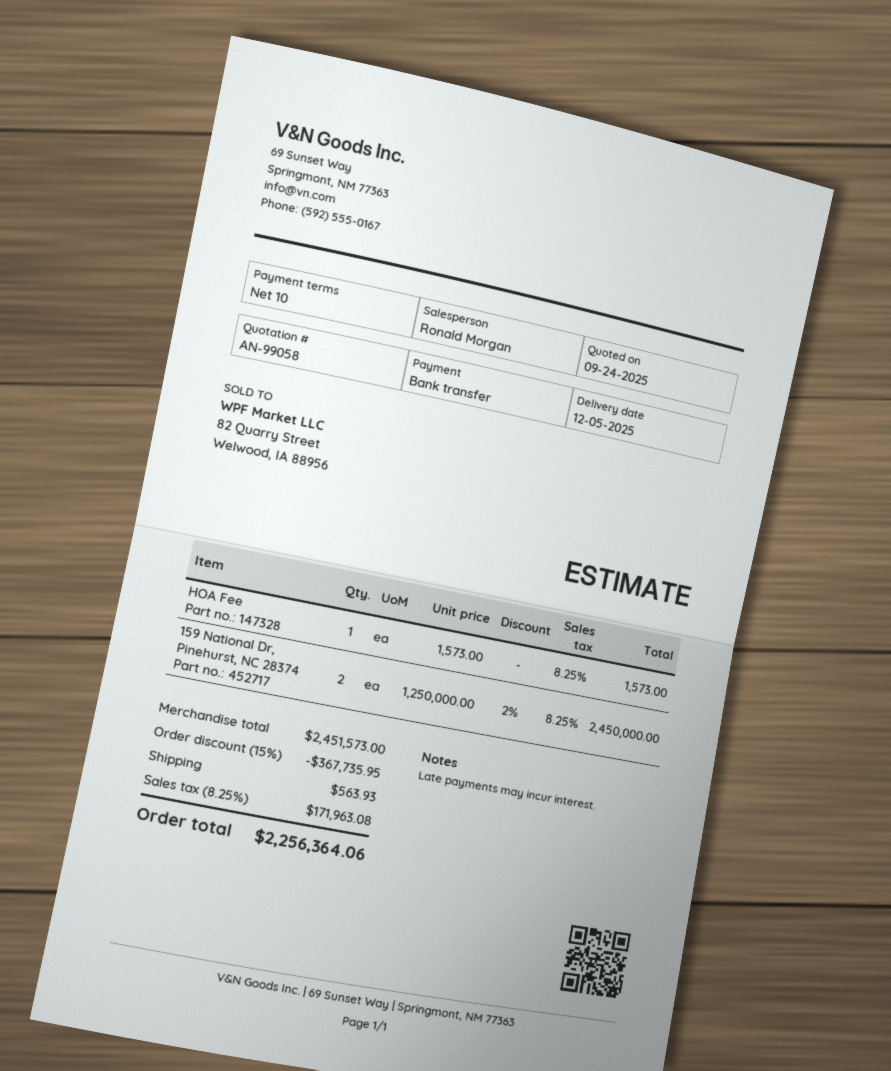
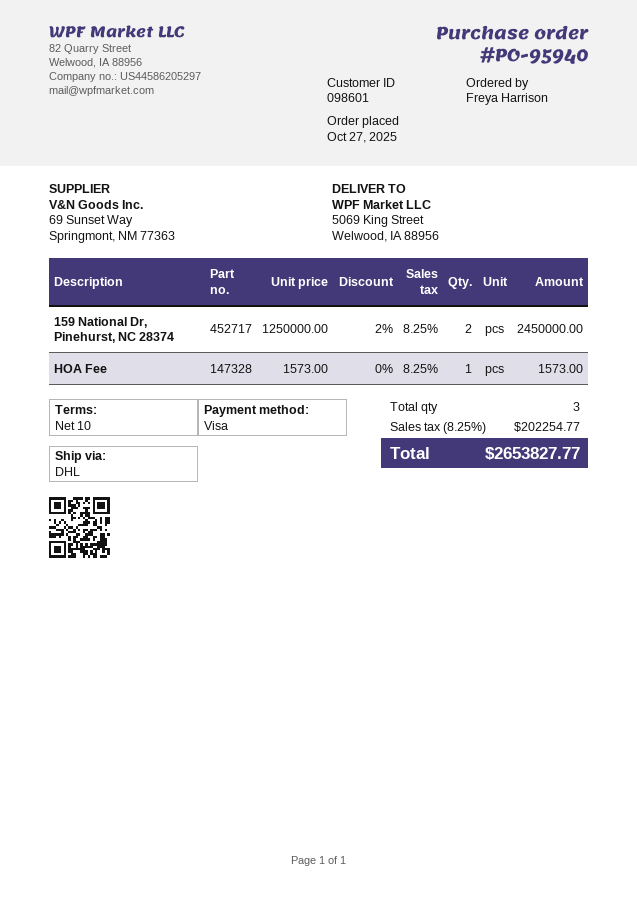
payment method: bank transfer -> Visa
discount: 15% = 367735.95 -> none
shipping: 563.93 -> none
tax: 8.25% = 171963.08 -> 8.25% = 202254.77
total: 2256364.06 -> 2653827.77

